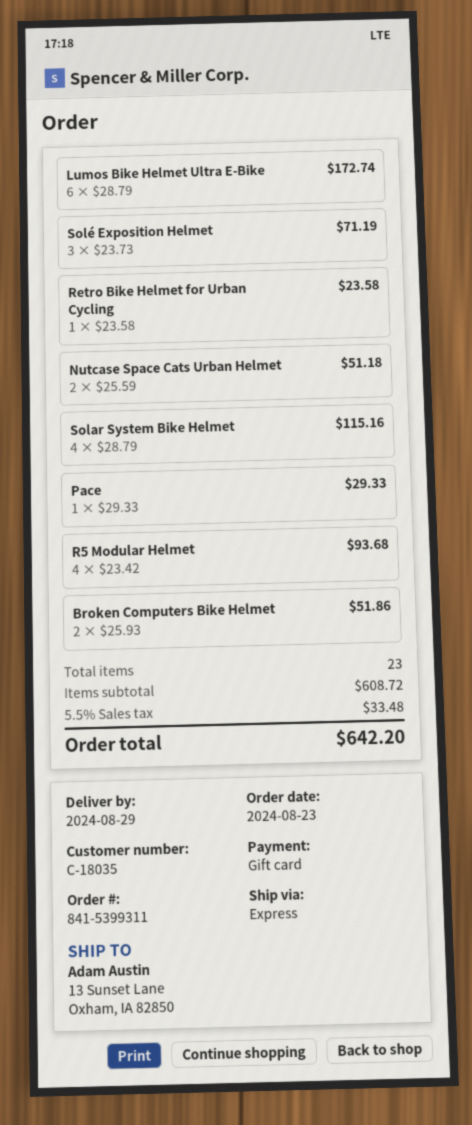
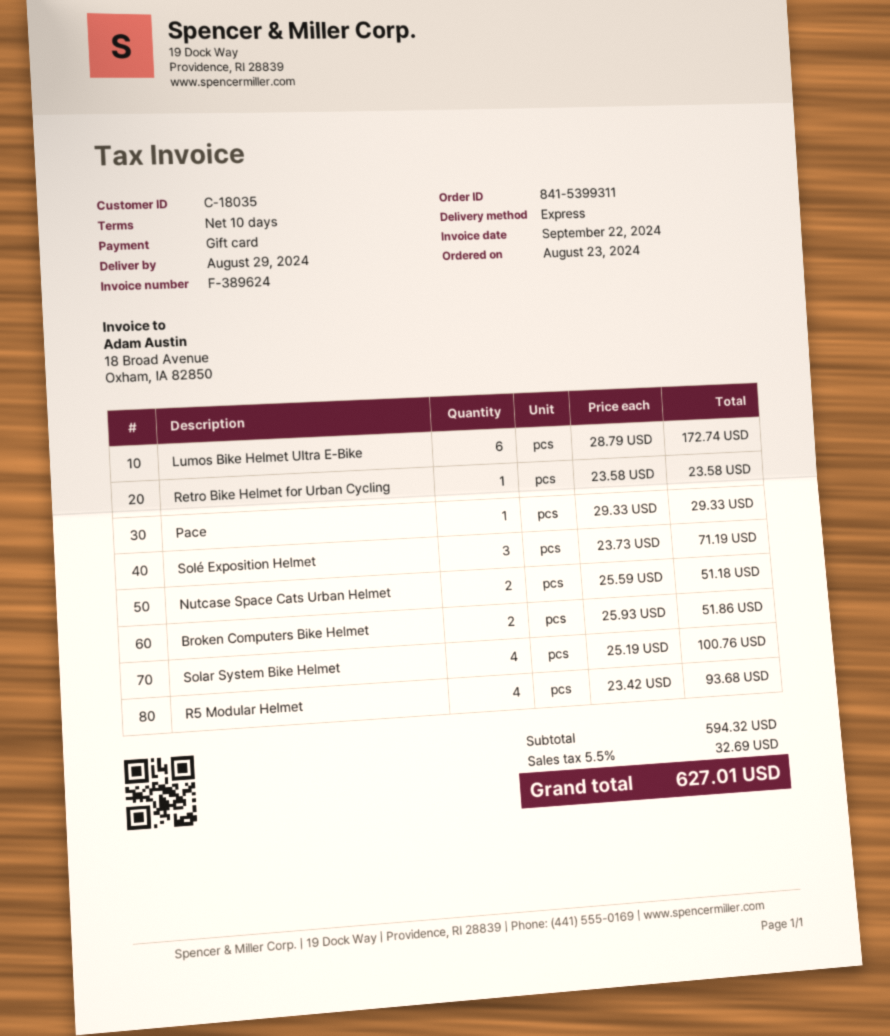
Solar System Bike Helmet: 4 x 28.79 = 115.16 -> 4 x 25.19 = 100.76
subtotal: 608.72 -> 594.32
tax: 5.5% = 33.48 -> 5.5% = 32.69
total: 642.20 -> 627.01

